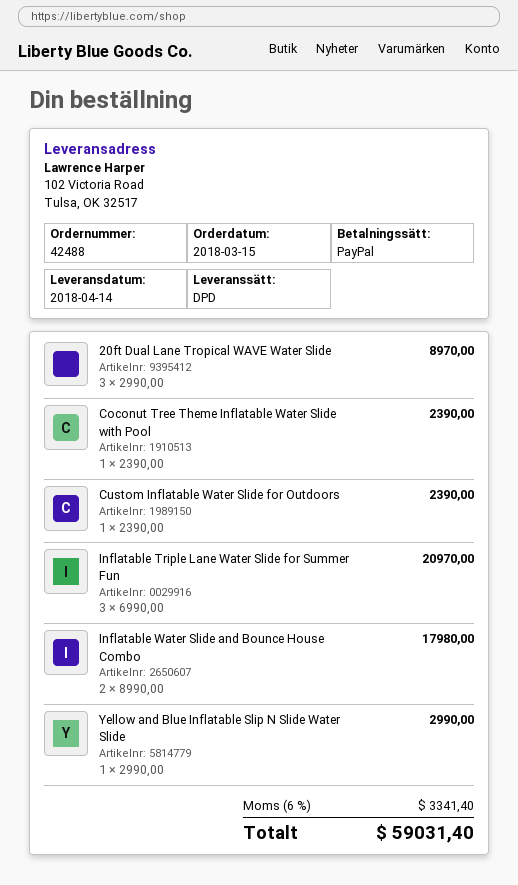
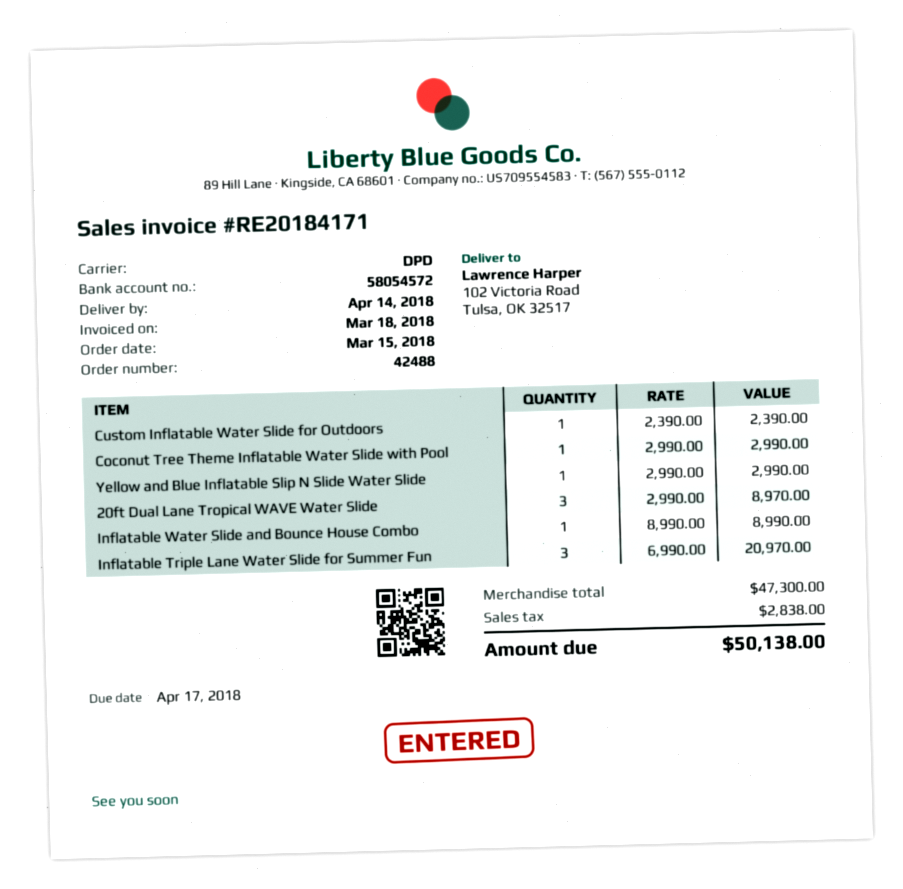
Coconut Tree Theme Inflatable Water Slide with Pool: 1 x 2390.00 = 2390.00 -> 1 x 2990.00 = 2990.00
Inflatable Water Slide and Bounce House Combo: 2 x 8990.00 = 17980.00 -> 1 x 8990.00 = 8990.00
tax: 3341.40 -> 2838.00
total: 59031.40 -> 50138.00

